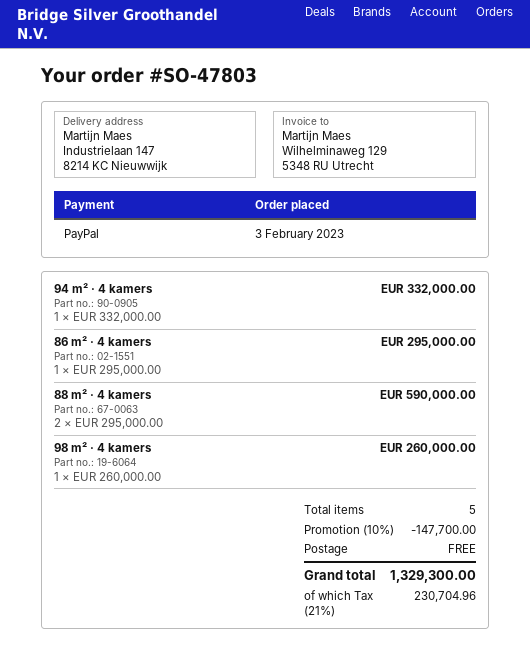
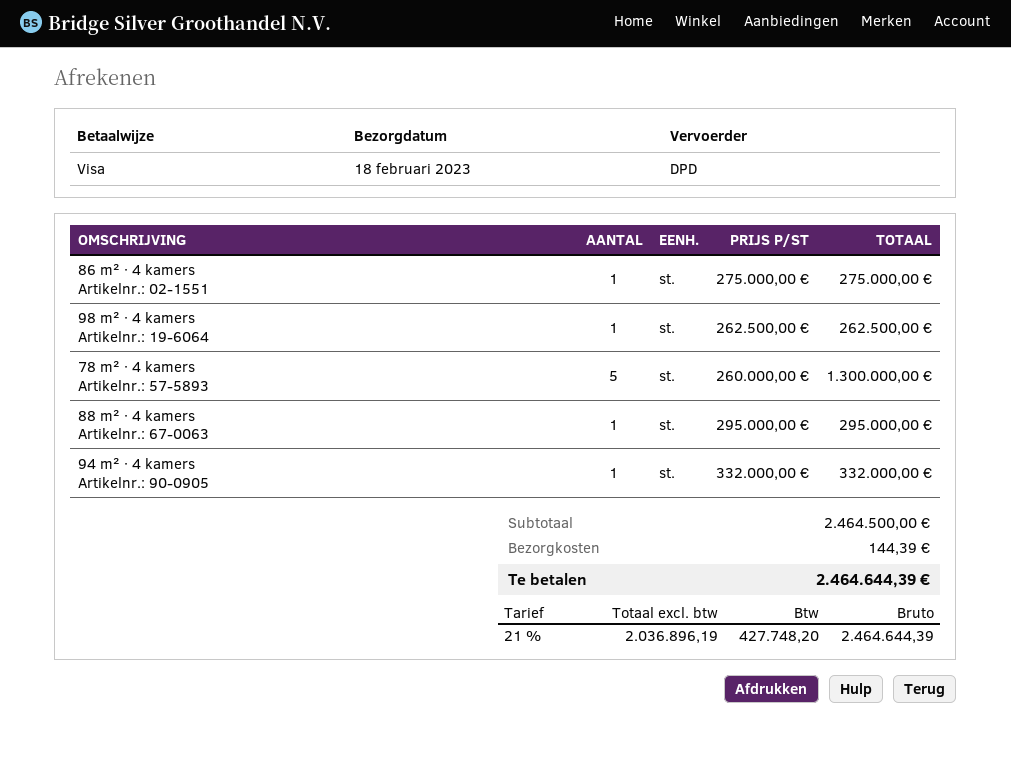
payment method: PayPal -> Visa
86 m² · 4 kamers: 1 x 295000.00 = 295000.00 -> 1 x 275000.00 = 275000.00
88 m² · 4 kamers: 2 x 295000.00 = 590000.00 -> 1 x 295000.00 = 295000.00
98 m² · 4 kamers: 1 x 260000.00 = 260000.00 -> 1 x 262500.00 = 262500.00
78 m² · 4 kamers: none -> 5 x 260000.00 = 1300000.00
discount: 10% = 147700.00 -> none
shipping: 0.00 -> 144.39
tax: 21% = 230704.96 -> 21% = 427748.20
total: 1329300.00 -> 2464644.39

